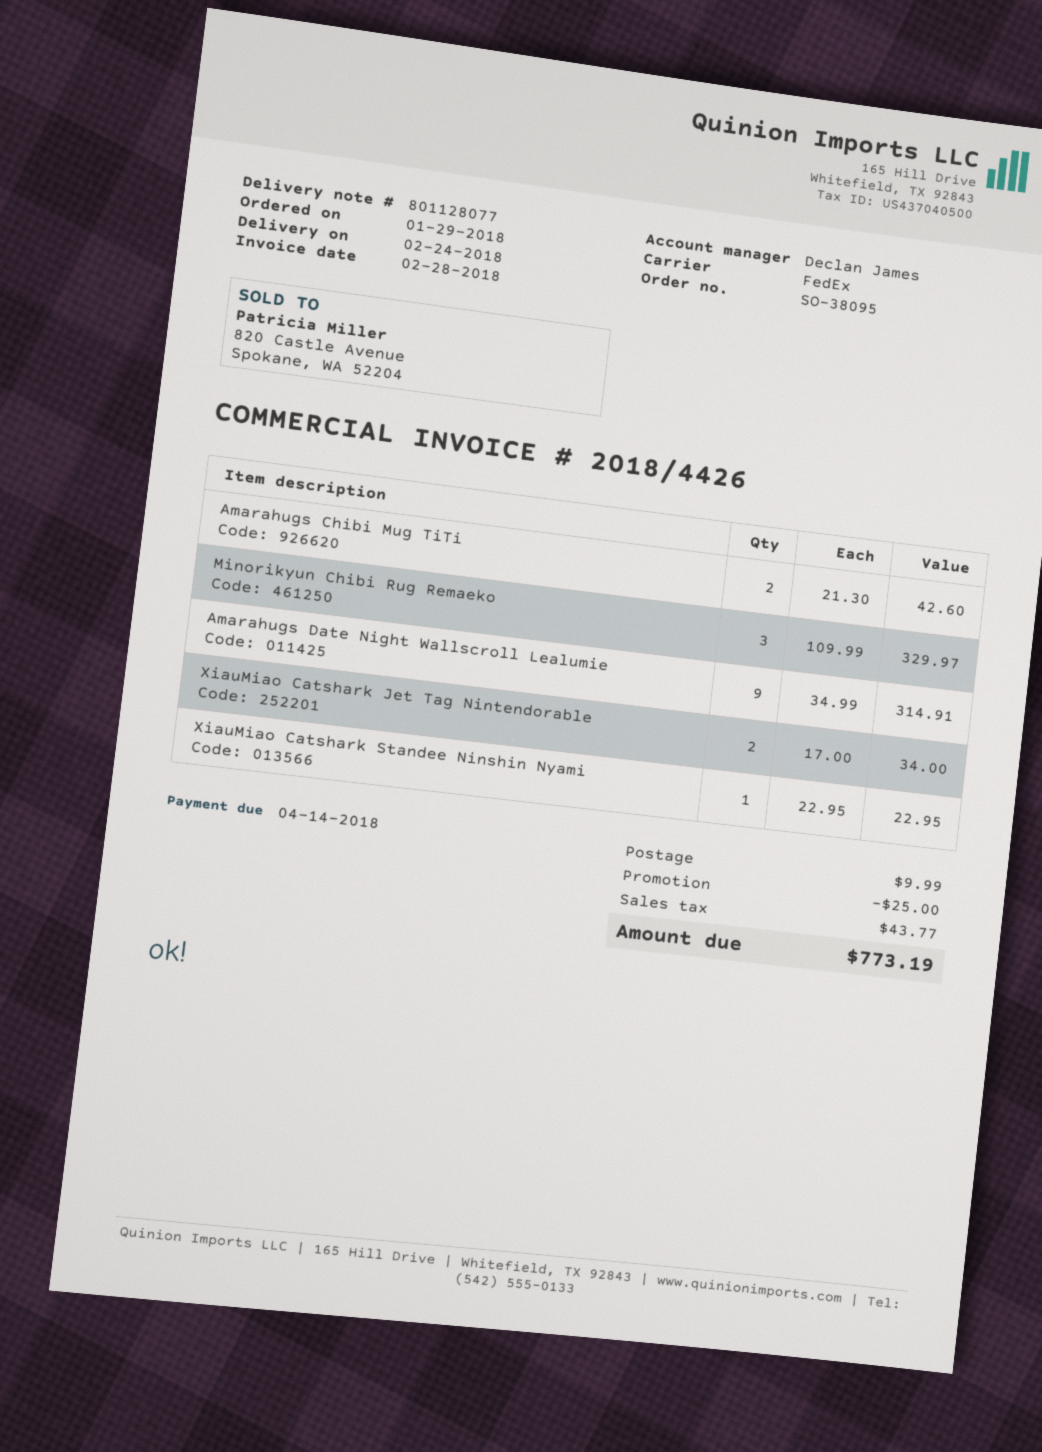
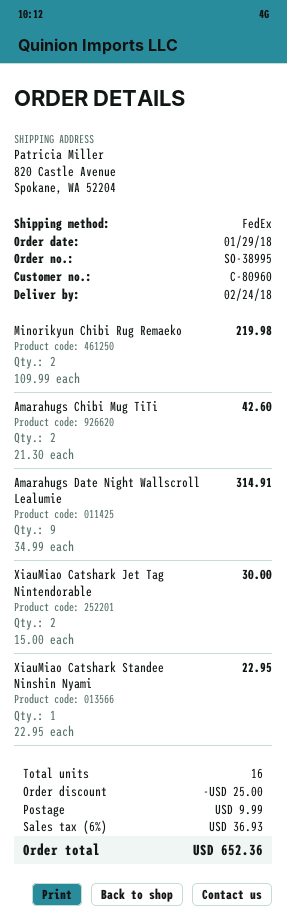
order number: SO-38095 -> SO-38995
Minorikyun Chibi Rug Remaeko: 3 x 109.99 = 329.97 -> 2 x 109.99 = 219.98
XiauMiao Catshark Jet Tag Nintendorable: 2 x 17.00 = 34.00 -> 2 x 15.00 = 30.00
tax: 43.77 -> 36.93
total: 773.19 -> 652.36

